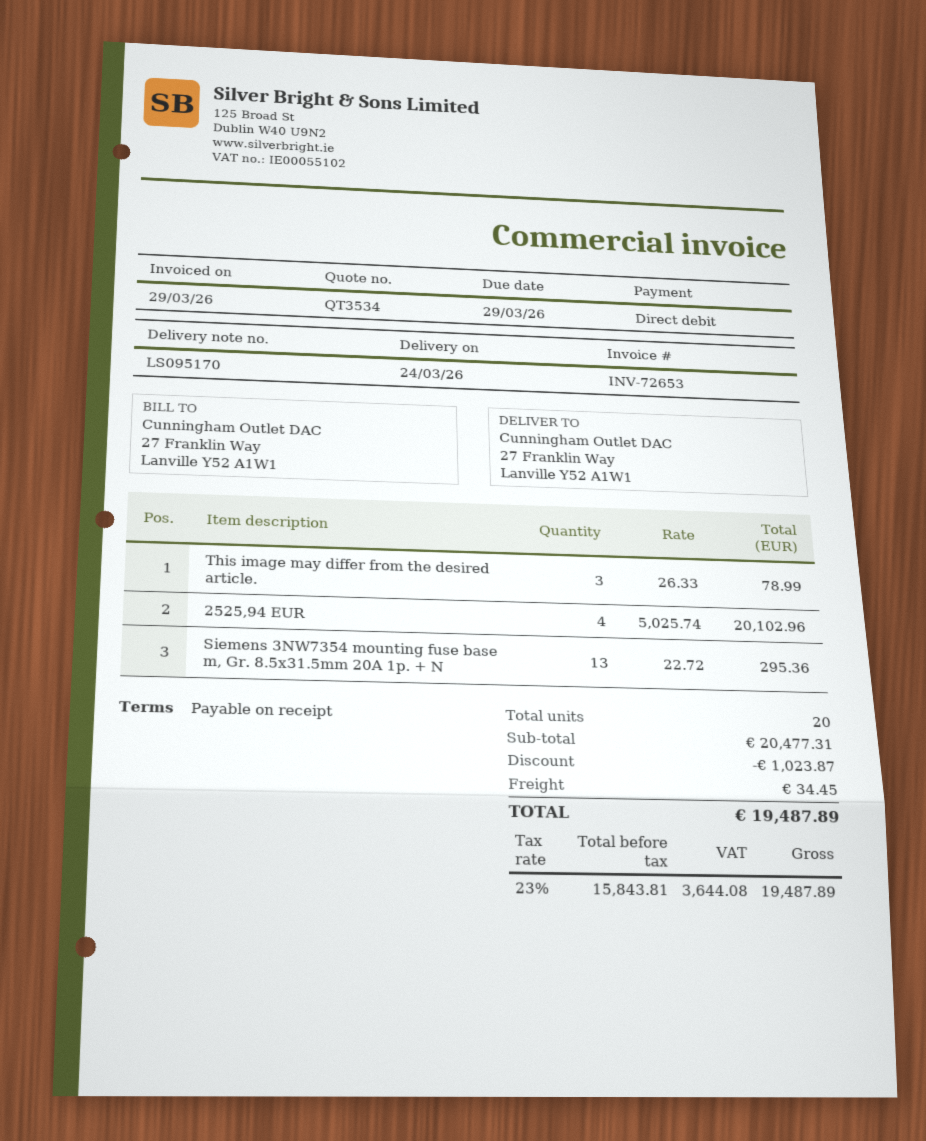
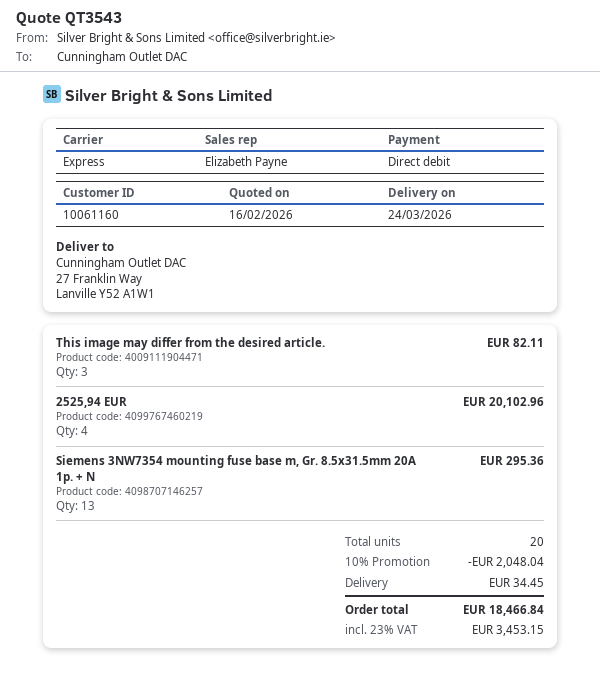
quote number: QT3534 -> QT3543
This image may differ from the desired article.: 3 for 78.99 -> 3 for 82.11
discount: 1023.87 -> 2048.04
tax: 23% = 3644.08 -> 23% = 3453.15
total: 19487.89 -> 18466.84

